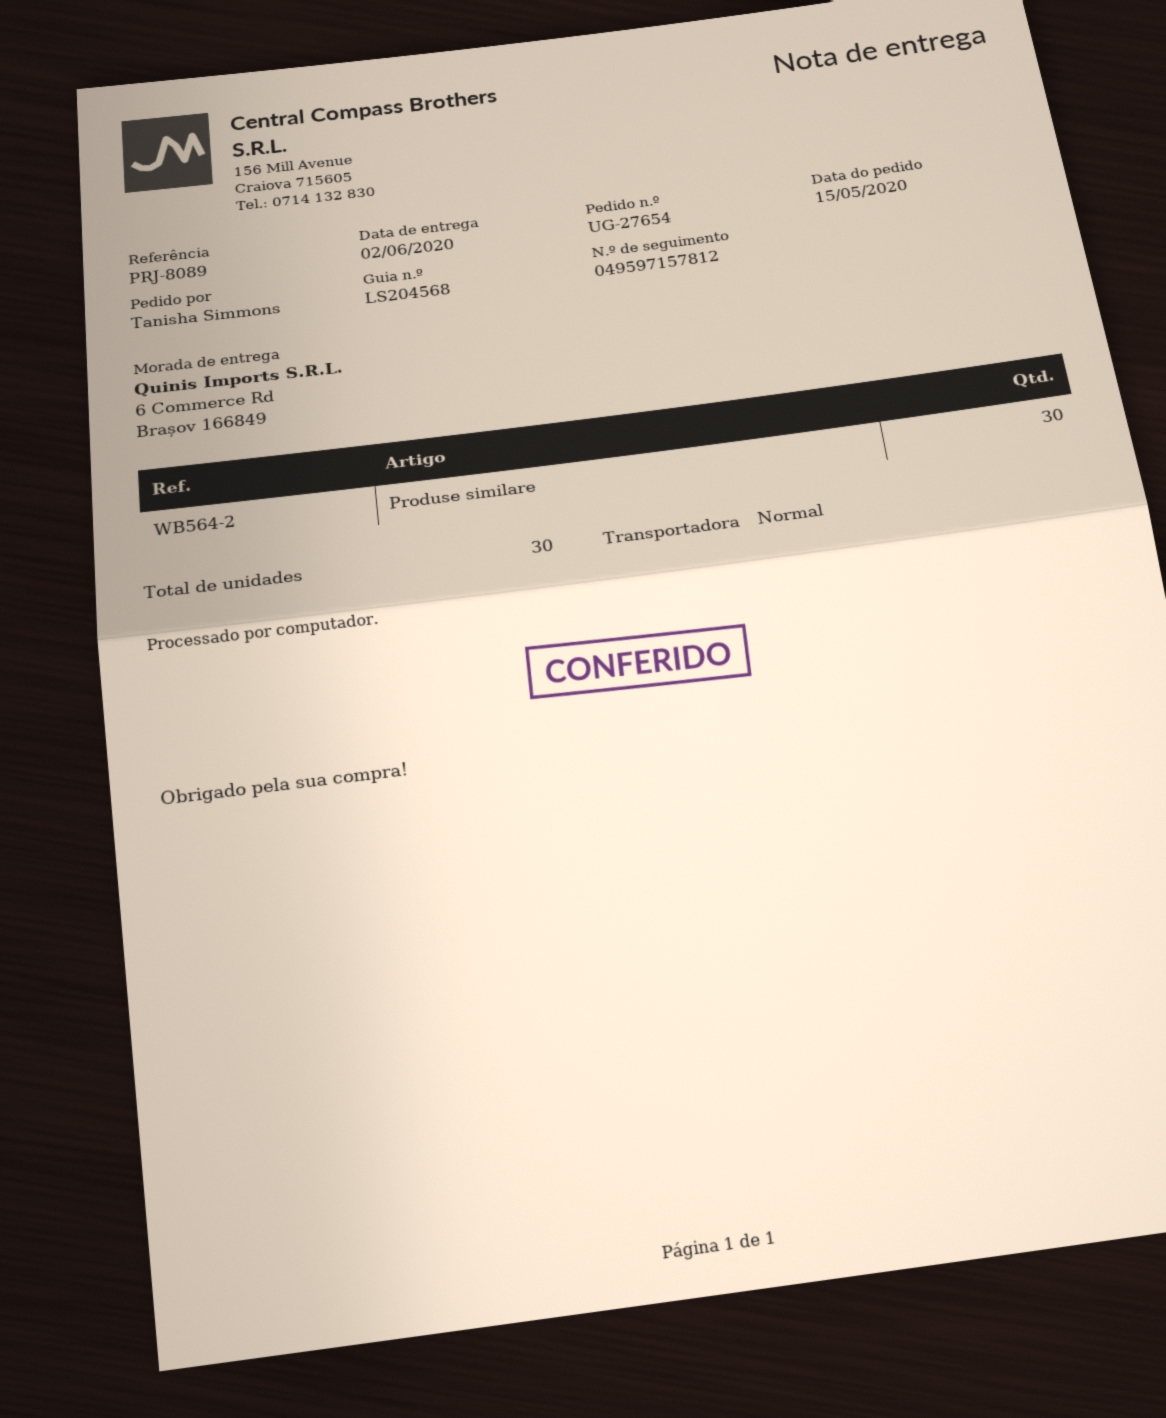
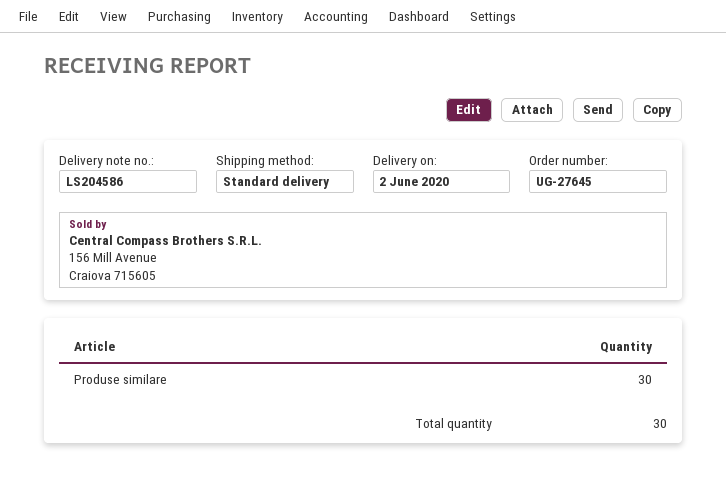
order number: UG-27654 -> UG-27645
delivery note number: LS204568 -> LS204586

